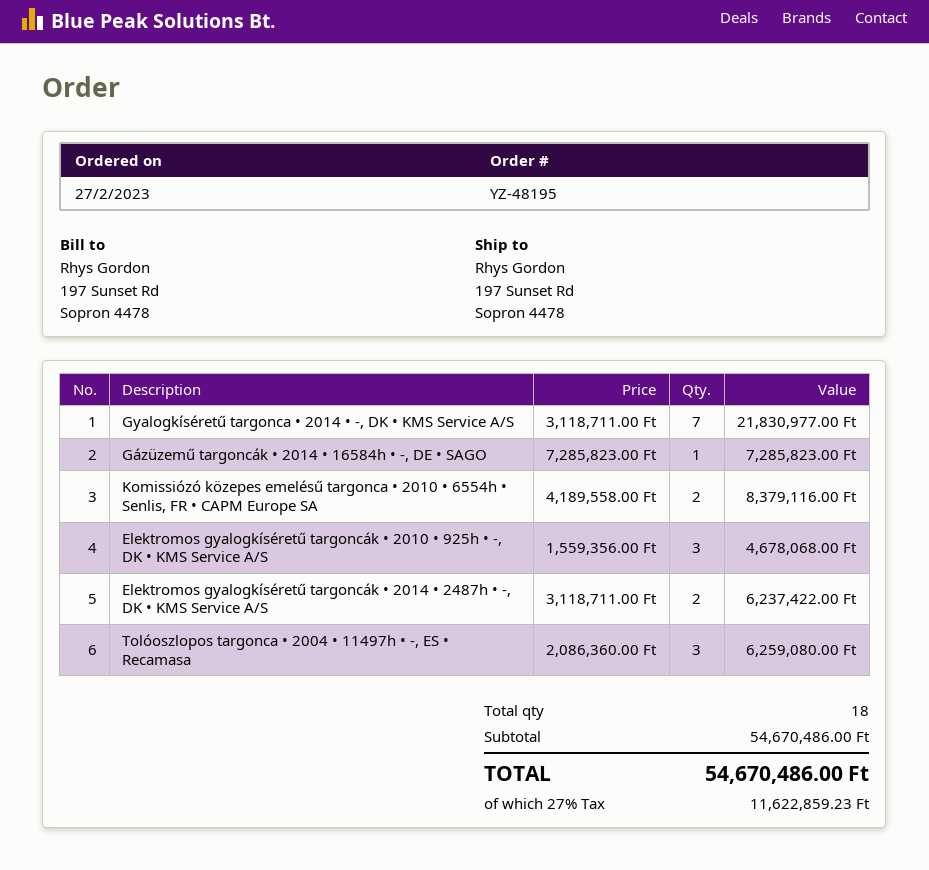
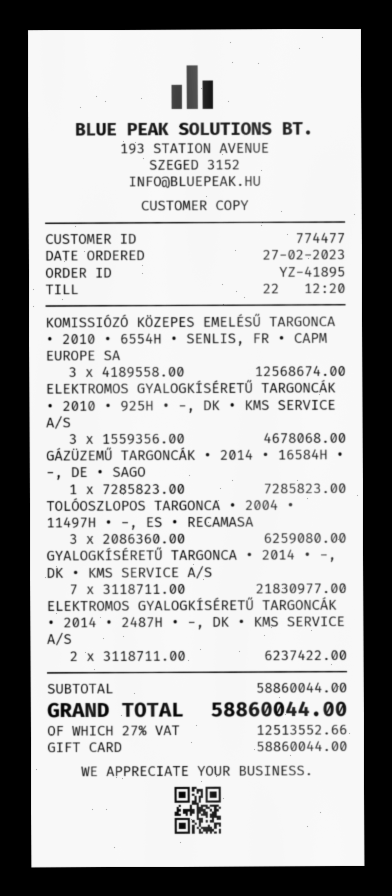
order number: YZ-48195 -> YZ-41895
Komissiózó közepes emelésű targonca • 2010 • 6554h • Senlis, FR • CAPM Europe SA: 2 x 4189558.00 = 8379116.00 -> 3 x 4189558.00 = 12568674.00
subtotal: 54670486.00 -> 58860044.00
tax: 27% = 11622859.23 -> 27% = 12513552.66
total: 54670486.00 -> 58860044.00

